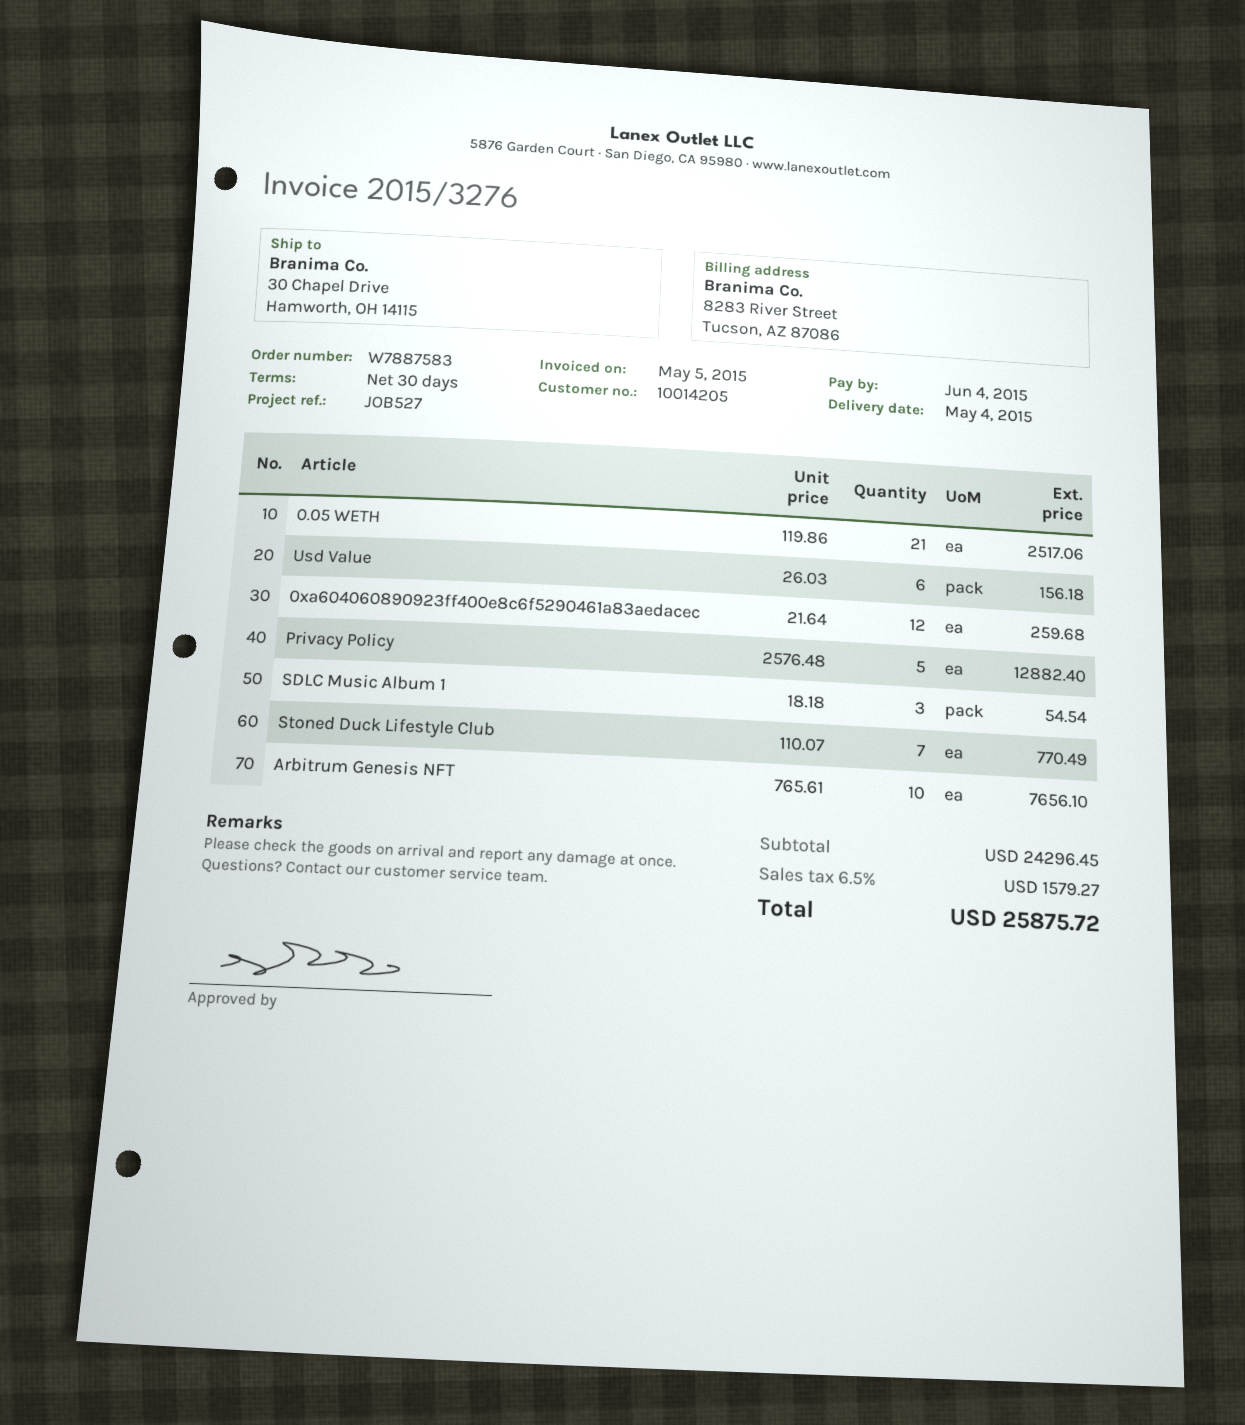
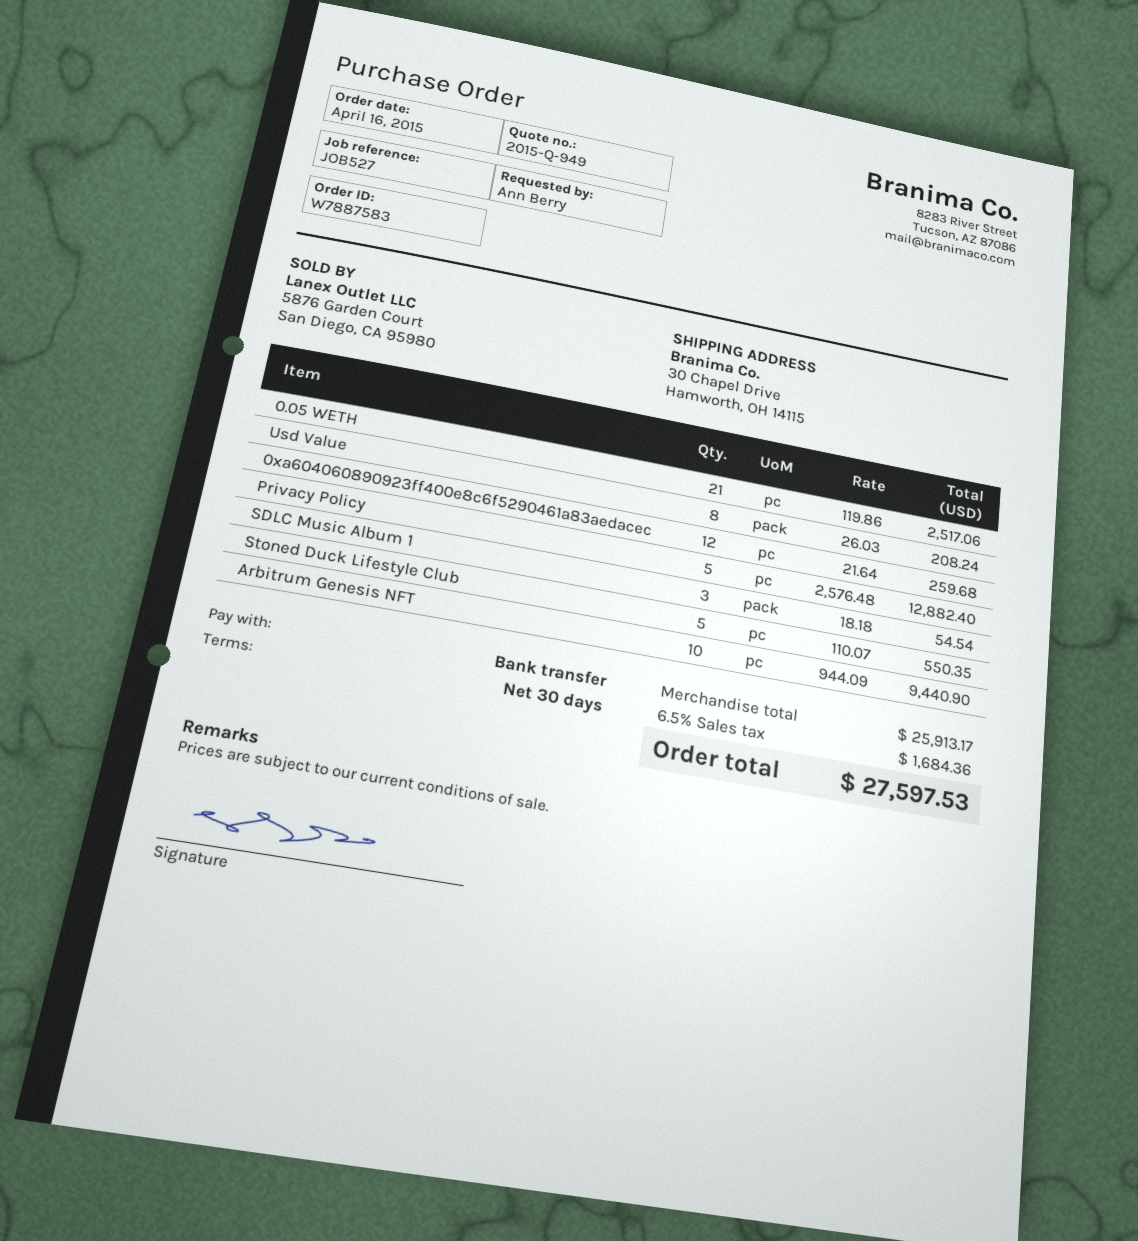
Usd Value: 6 x 26.03 = 156.18 -> 8 x 26.03 = 208.24
Stoned Duck Lifestyle Club: 7 x 110.07 = 770.49 -> 5 x 110.07 = 550.35
Arbitrum Genesis NFT: 10 x 765.61 = 7656.10 -> 10 x 944.09 = 9440.90
subtotal: 24296.45 -> 25913.17
tax: 6.5% = 1579.27 -> 6.5% = 1684.36
total: 25875.72 -> 27597.53

